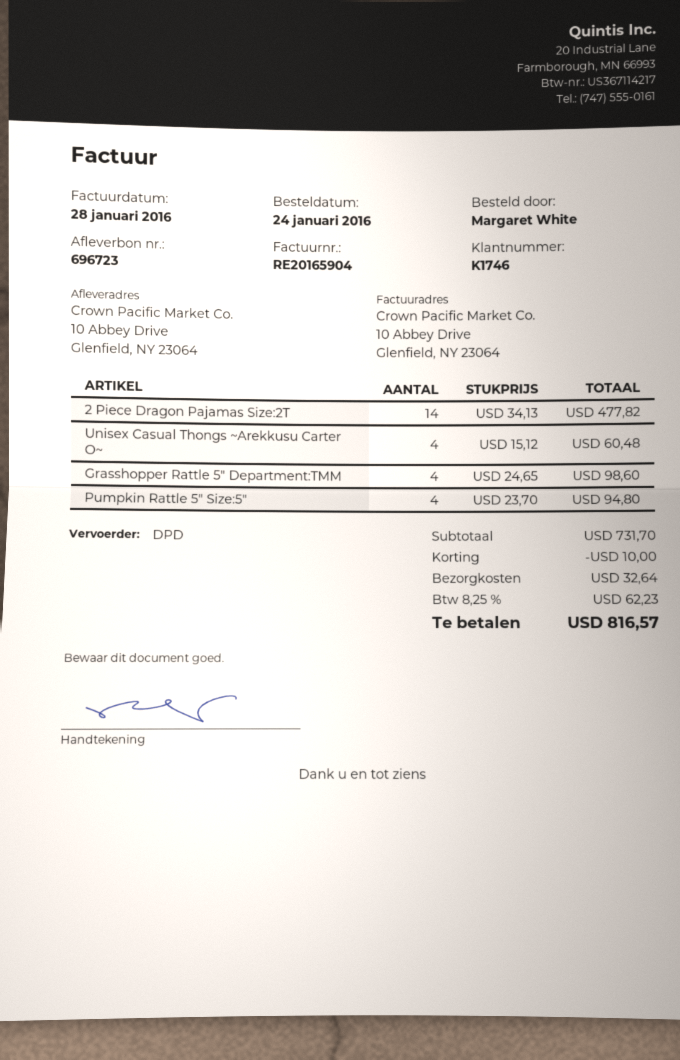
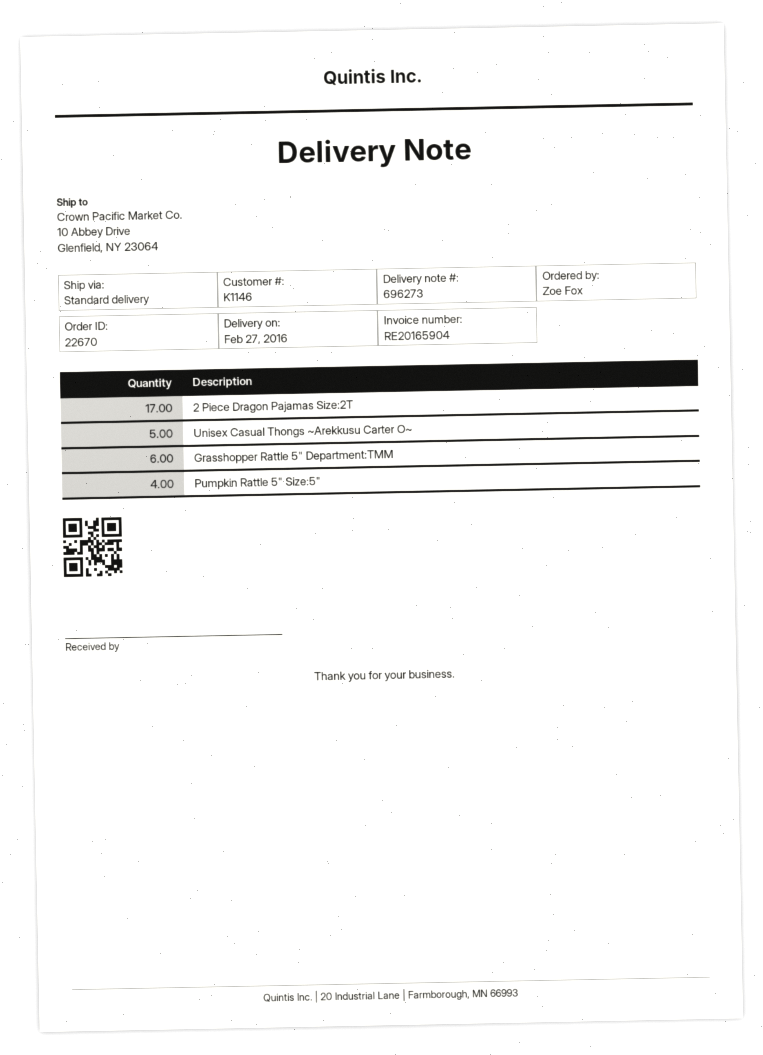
delivery note number: 696723 -> 696273
customer number: K1746 -> K1146
ordered by: Margaret White -> Zoe Fox
shipping method: DPD -> standard
2 Piece Dragon Pajamas Size:2T: 14 -> 17
Unisex Casual Thongs ~Arekkusu Carter O~: 4 -> 5
Grasshopper Rattle 5" Department:TMM: 4 -> 6

